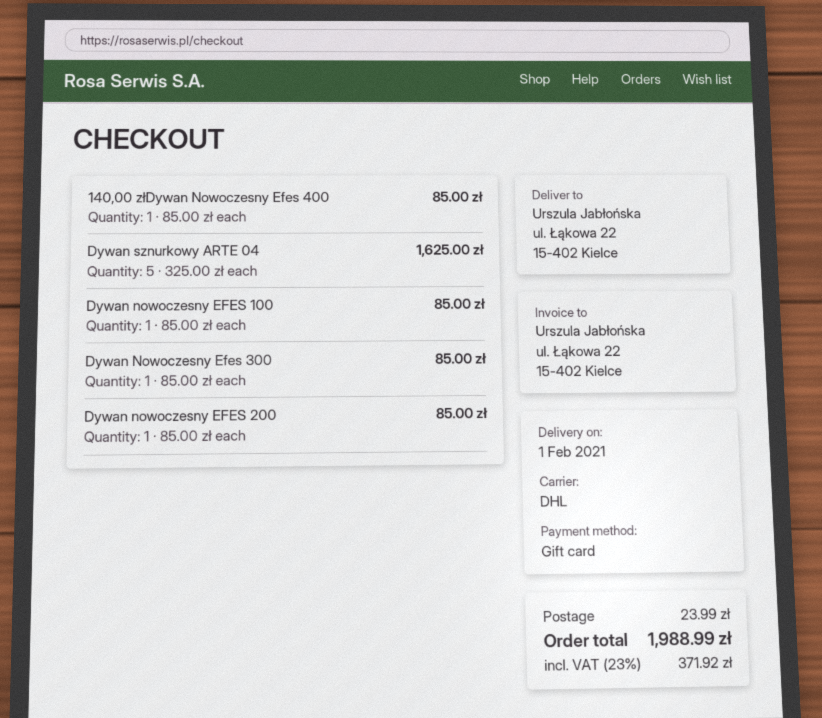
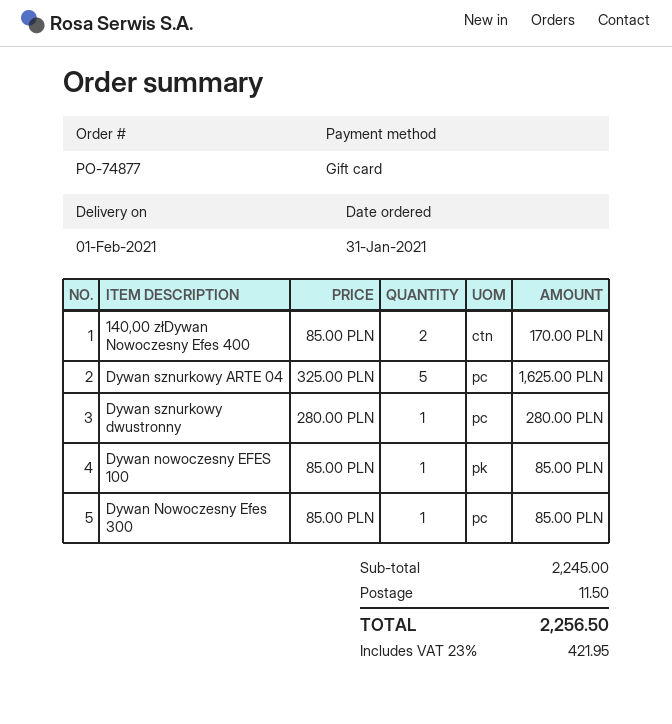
140,00 złDywan Nowoczesny Efes 400: 1 x 85.00 = 85.00 -> 2 x 85.00 = 170.00
Dywan nowoczesny EFES 200: 1 x 85.00 = 85.00 -> none
Dywan sznurkowy dwustronny: none -> 1 x 280.00 = 280.00
shipping: 23.99 -> 11.50
tax: 23% = 371.92 -> 23% = 421.95
total: 1988.99 -> 2256.50

